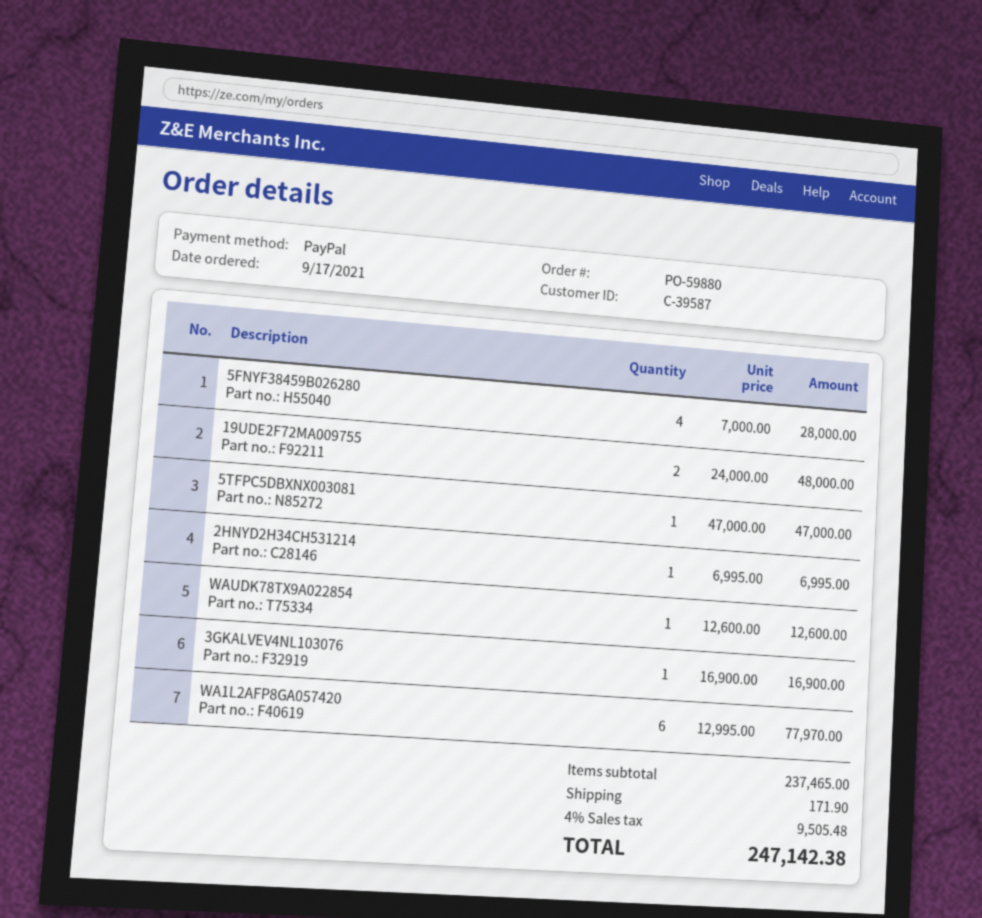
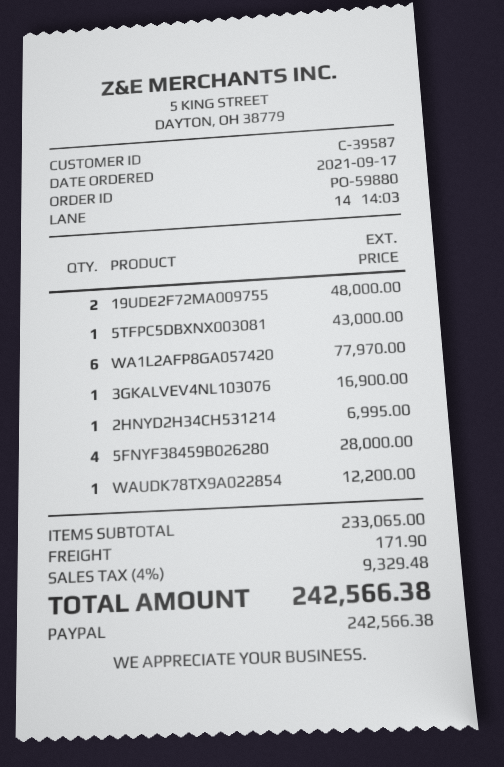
5TFPC5DBXNX003081: 1 for 47000.00 -> 1 for 43000.00
WAUDK78TX9A022854: 1 for 12600.00 -> 1 for 12200.00
subtotal: 237465.00 -> 233065.00
tax: 4% = 9505.48 -> 4% = 9329.48
total: 247142.38 -> 242566.38

